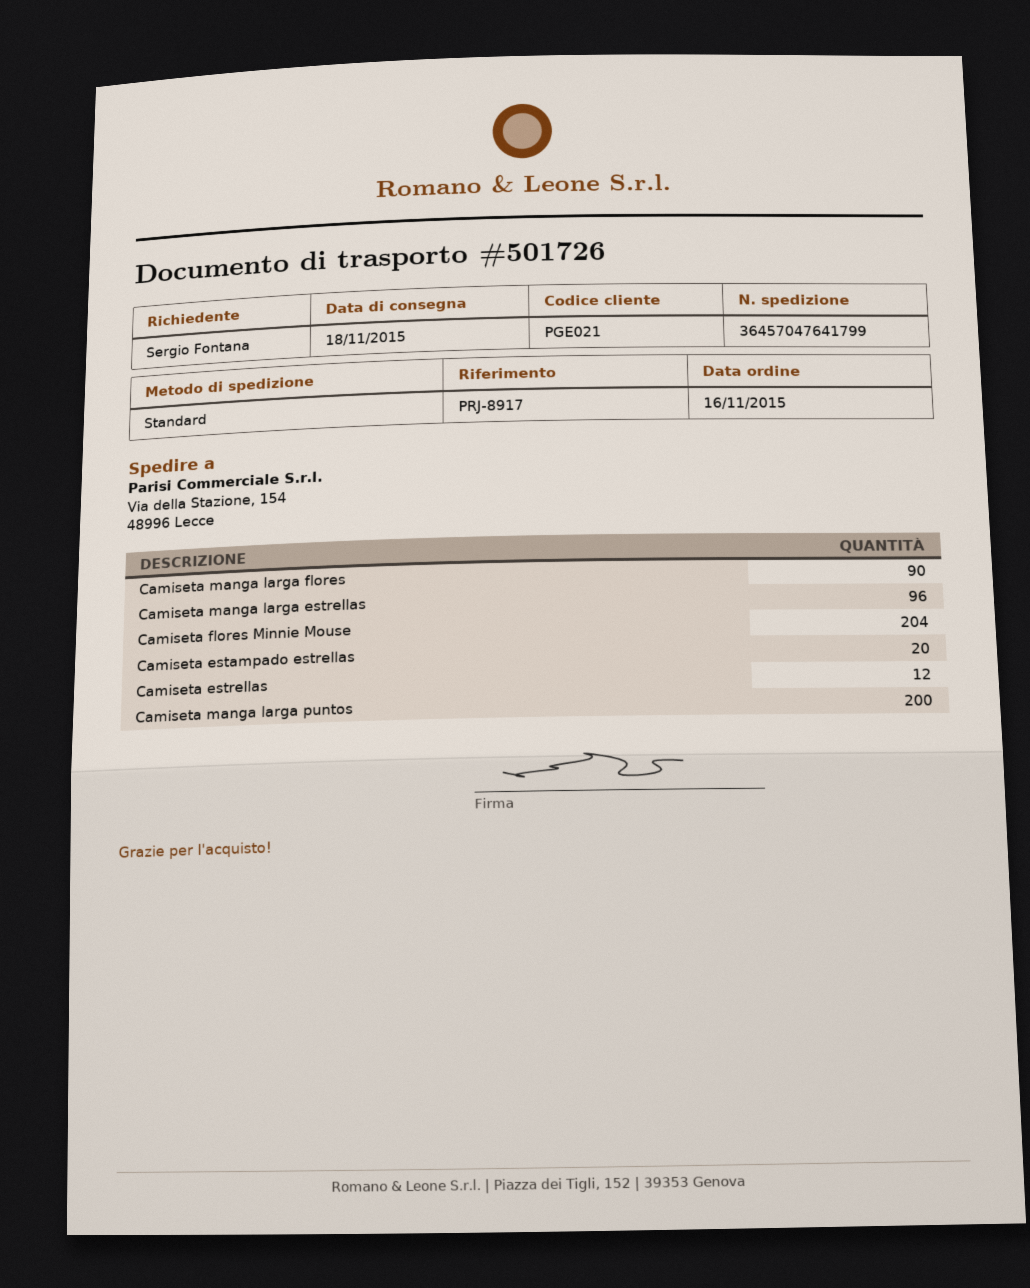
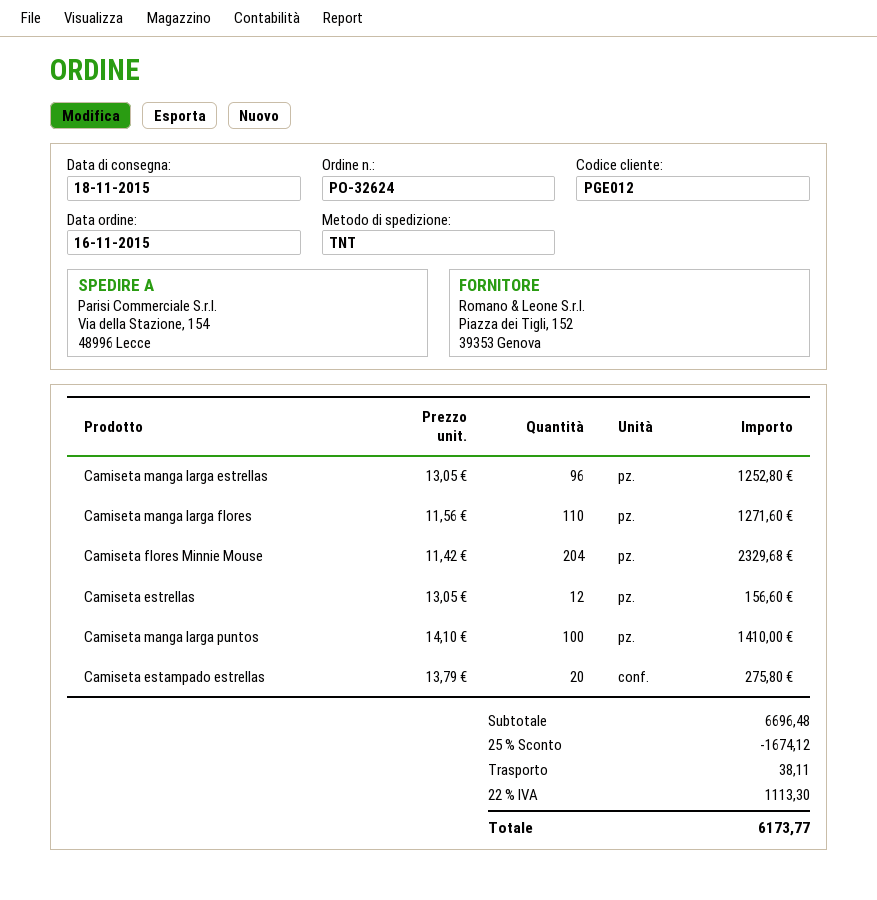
customer number: PGE021 -> PGE012
shipping method: standard -> TNT
Camiseta manga larga flores: 90 -> 110
Camiseta manga larga puntos: 200 -> 100

